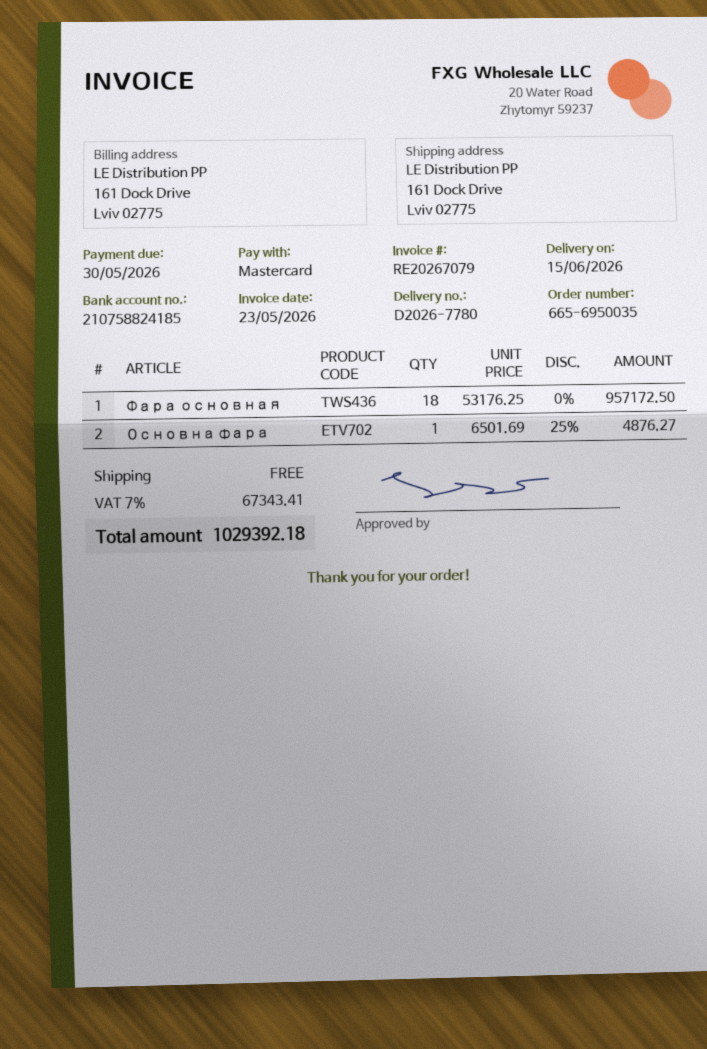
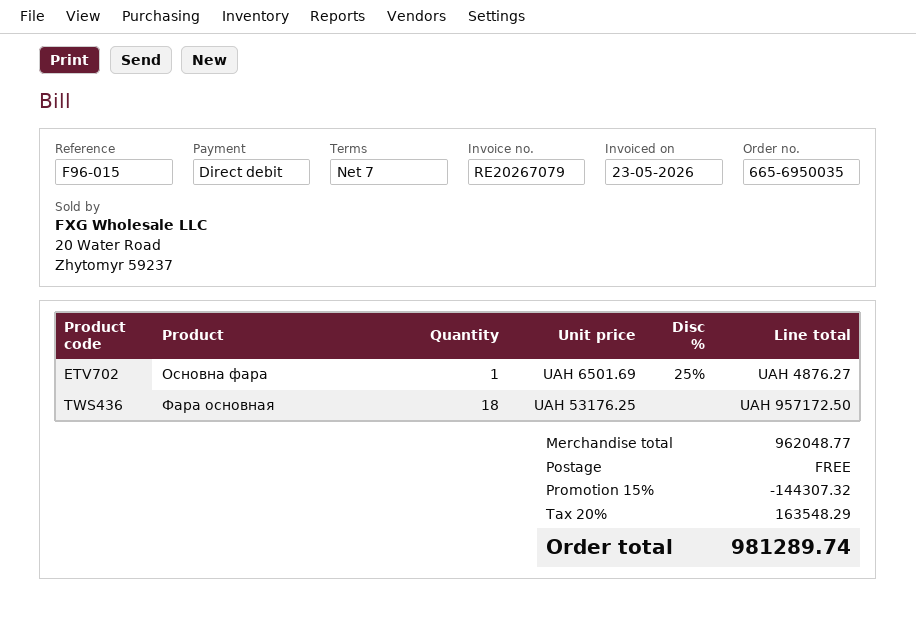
payment method: Mastercard -> direct debit
discount: none -> 15% = 144307.32
tax: 7% = 67343.41 -> 20% = 163548.29
total: 1029392.18 -> 981289.74

